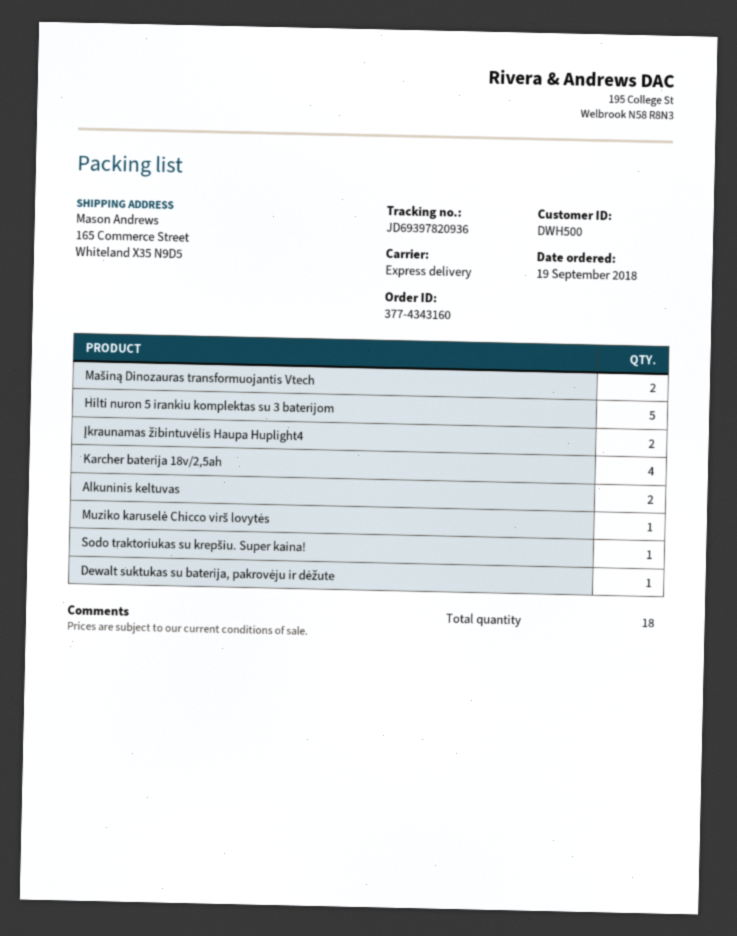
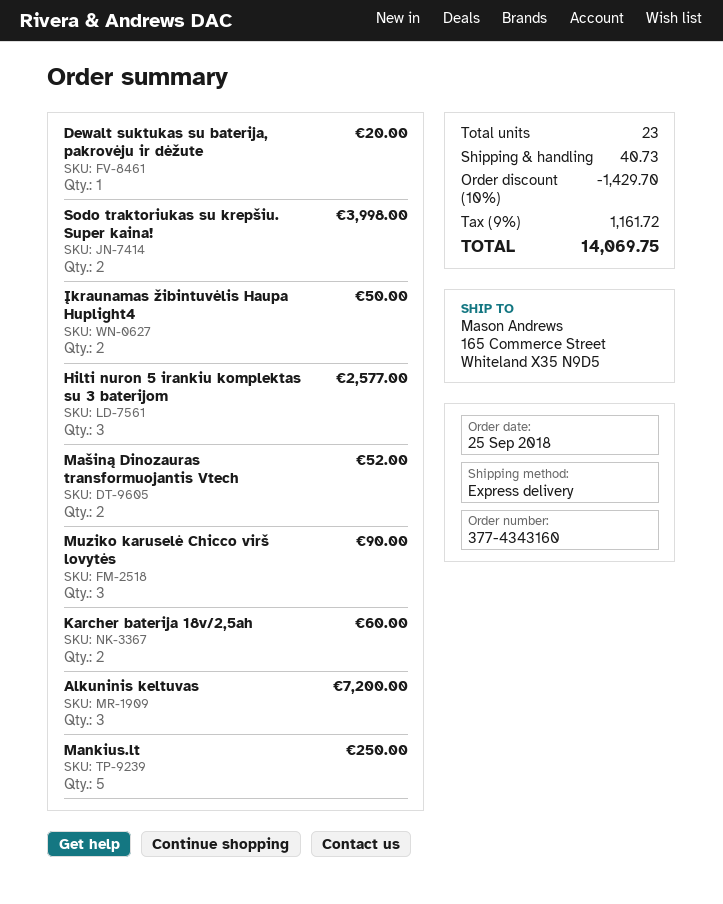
order date: 2018-09-19 -> 2018-09-25
Hilti nuron 5 irankiu komplektas su 3 baterijom: 5 -> 3
Karcher baterija 18v/2,5ah: 4 -> 2
Alkuninis keltuvas: 2 -> 3
Muziko karuselė Chicco virš lovytės: 1 -> 3
Sodo traktoriukas su krepšiu. Super kaina!: 1 -> 2
Mankius.lt: none -> 5
total quantity: 18 -> 23

